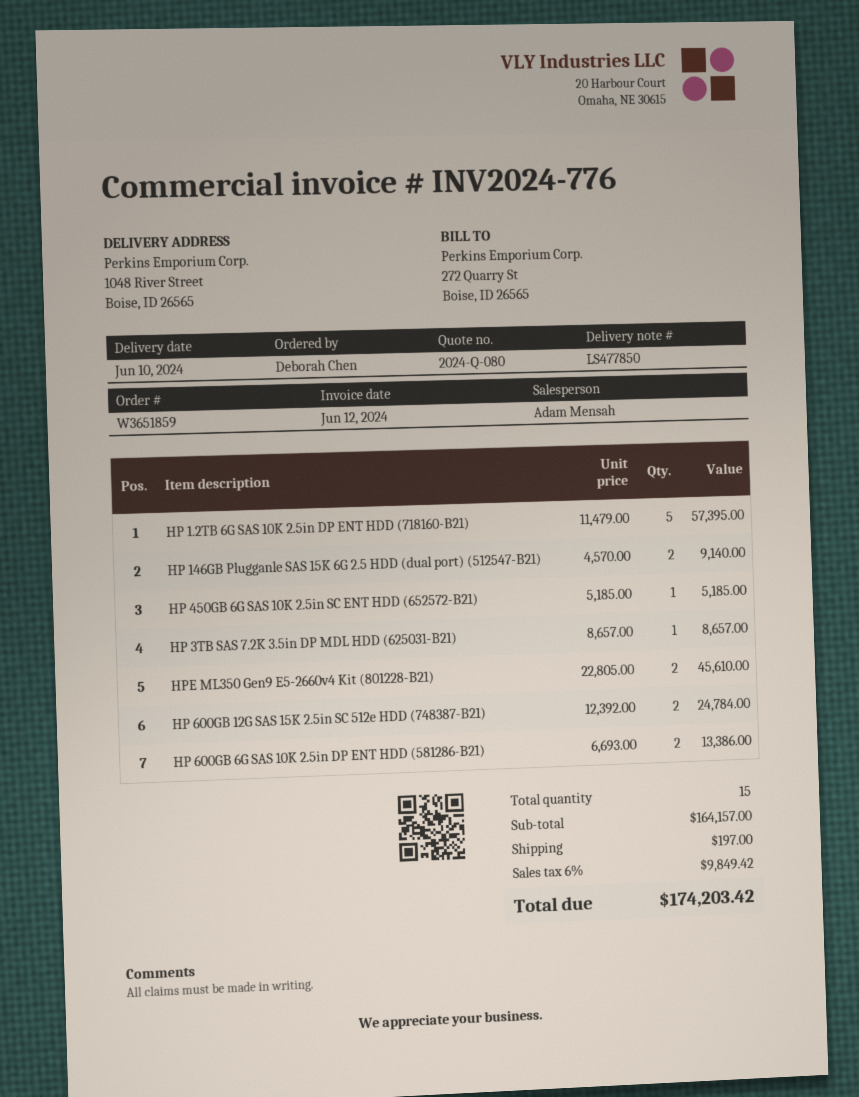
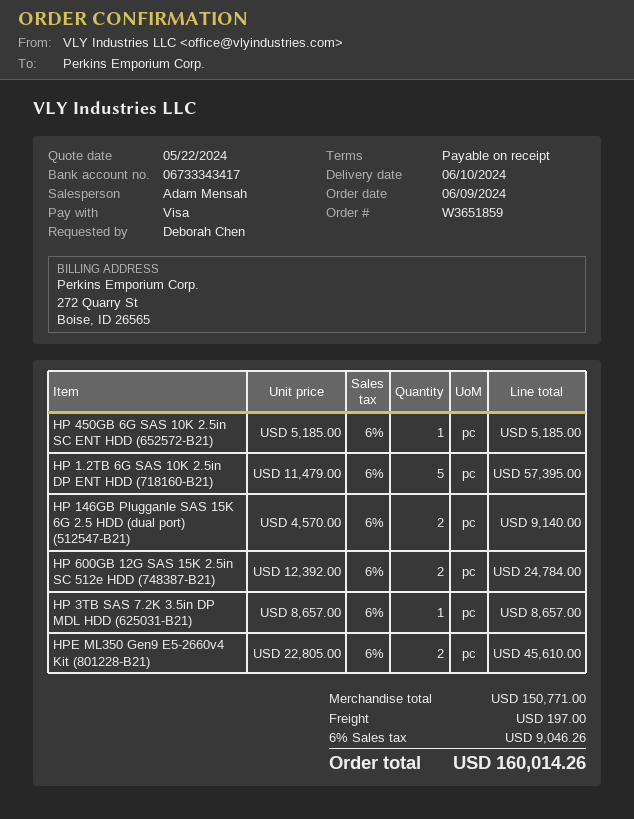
HP 600GB 6G SAS 10K 2.5in DP ENT HDD (581286-B21): 2 x 6693.00 = 13386.00 -> none
subtotal: 164157.00 -> 150771.00
tax: 6% = 9849.42 -> 6% = 9046.26
total: 174203.42 -> 160014.26

